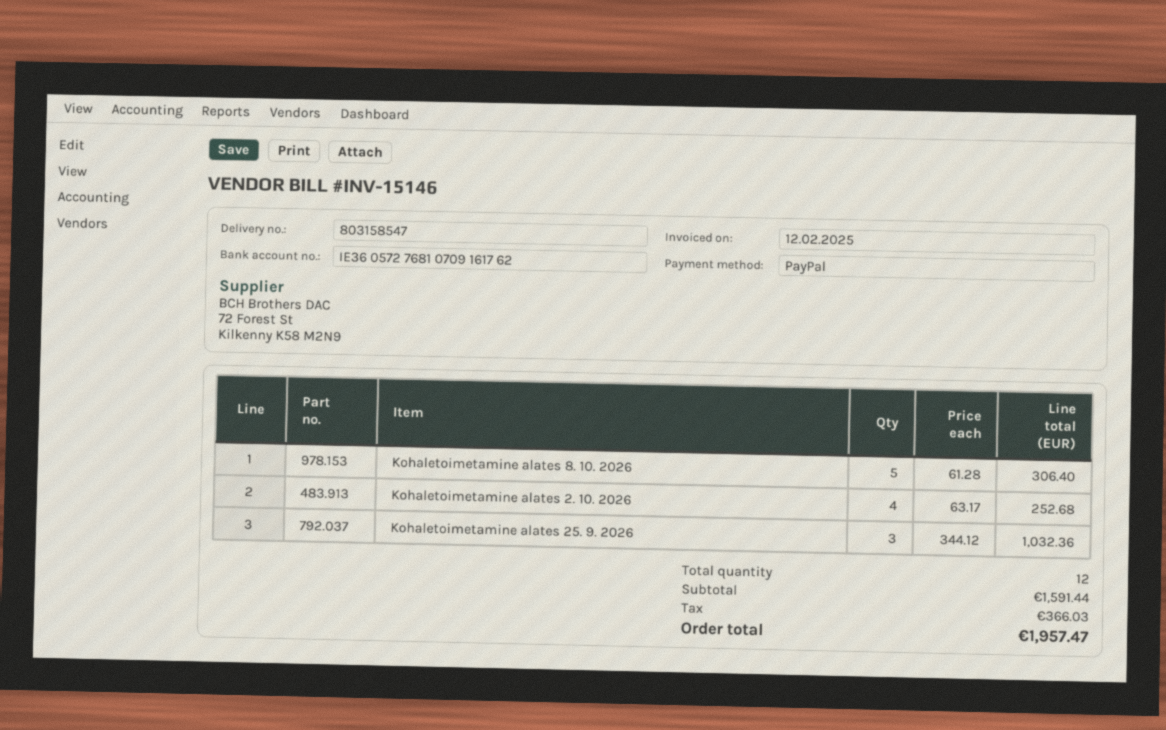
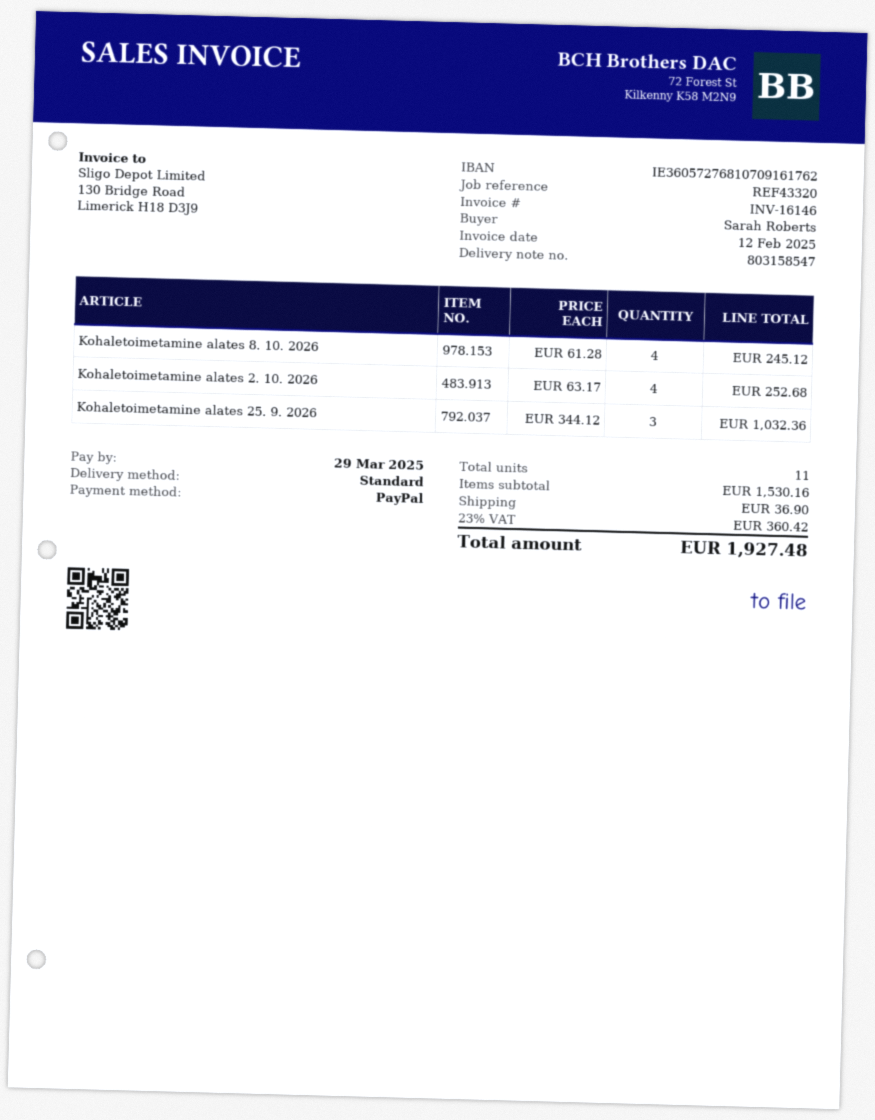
invoice number: INV-15146 -> INV-16146
Kohaletoimetamine alates 8. 10. 2026: 5 x 61.28 = 306.40 -> 4 x 61.28 = 245.12
total quantity: 12 -> 11
subtotal: 1591.44 -> 1530.16
shipping: none -> 36.90
tax: 366.03 -> 360.42
total: 1957.47 -> 1927.48

